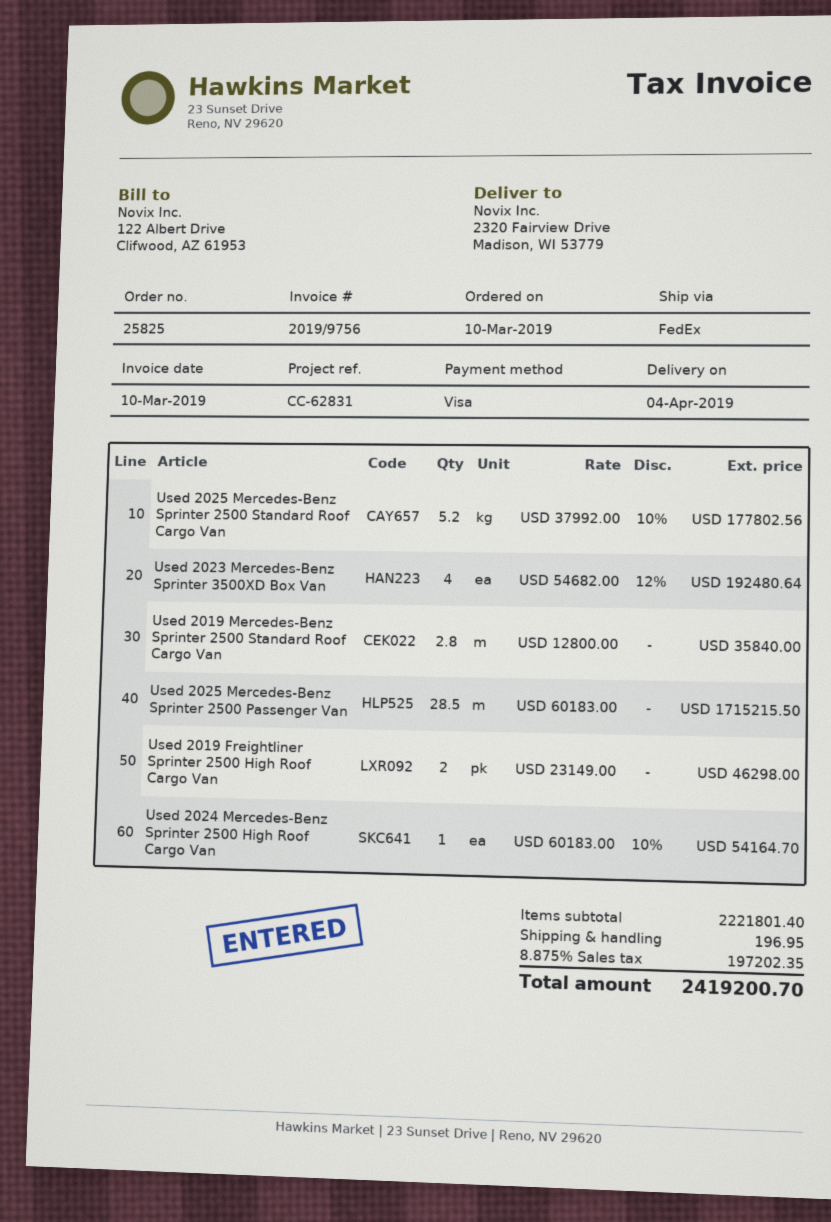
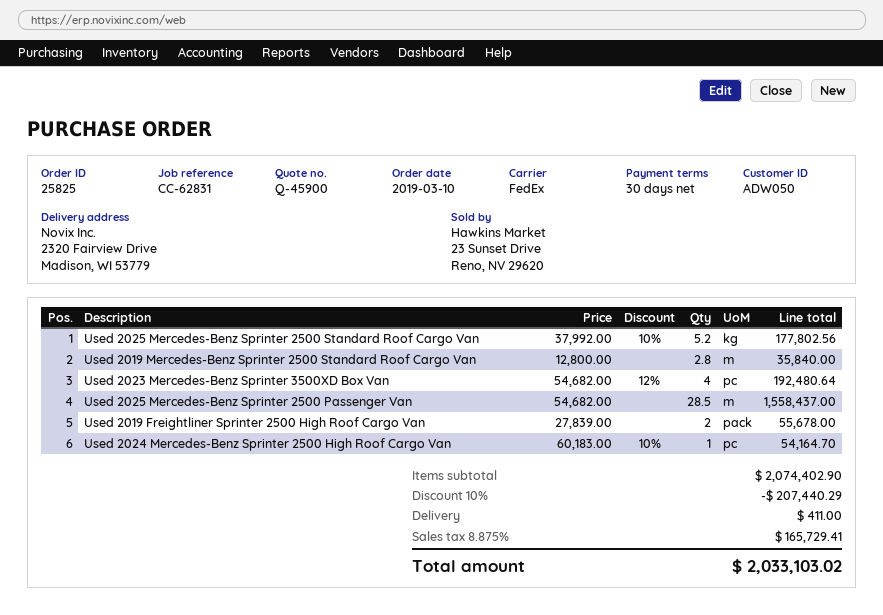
Used 2025 Mercedes-Benz Sprinter 2500 Passenger Van: 28.5 x 60183.00 = 1715215.50 -> 28.5 x 54682.00 = 1558437.00
Used 2019 Freightliner Sprinter 2500 High Roof Cargo Van: 2 x 23149.00 = 46298.00 -> 2 x 27839.00 = 55678.00
subtotal: 2221801.40 -> 2074402.90
discount: none -> 10% = 207440.29
shipping: 196.95 -> 411.00
tax: 8.875% = 197202.35 -> 8.875% = 165729.41
total: 2419200.70 -> 2033103.02

